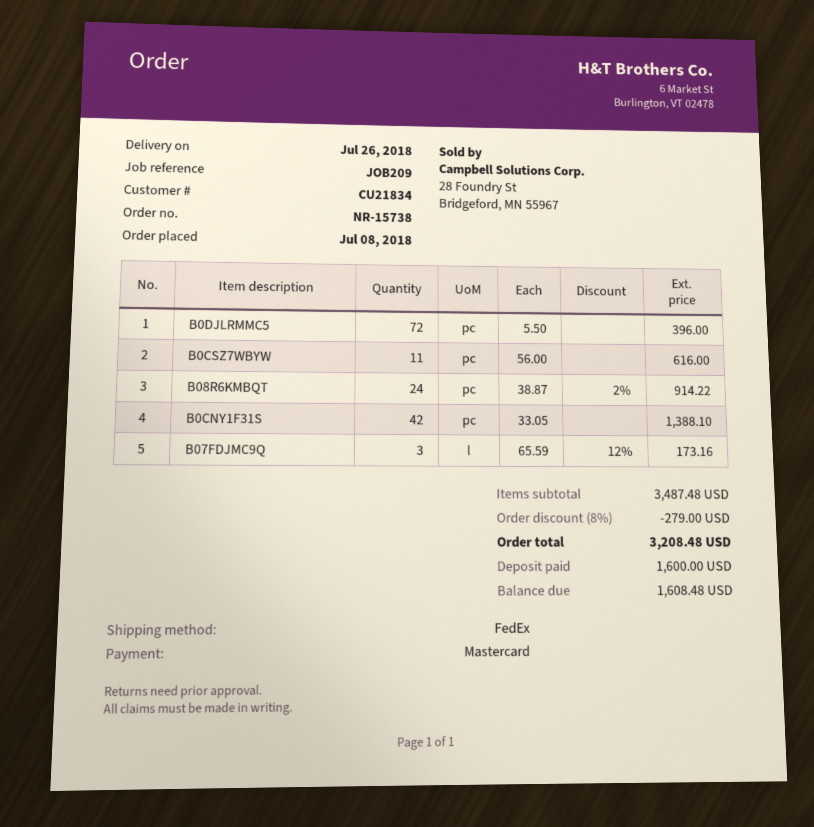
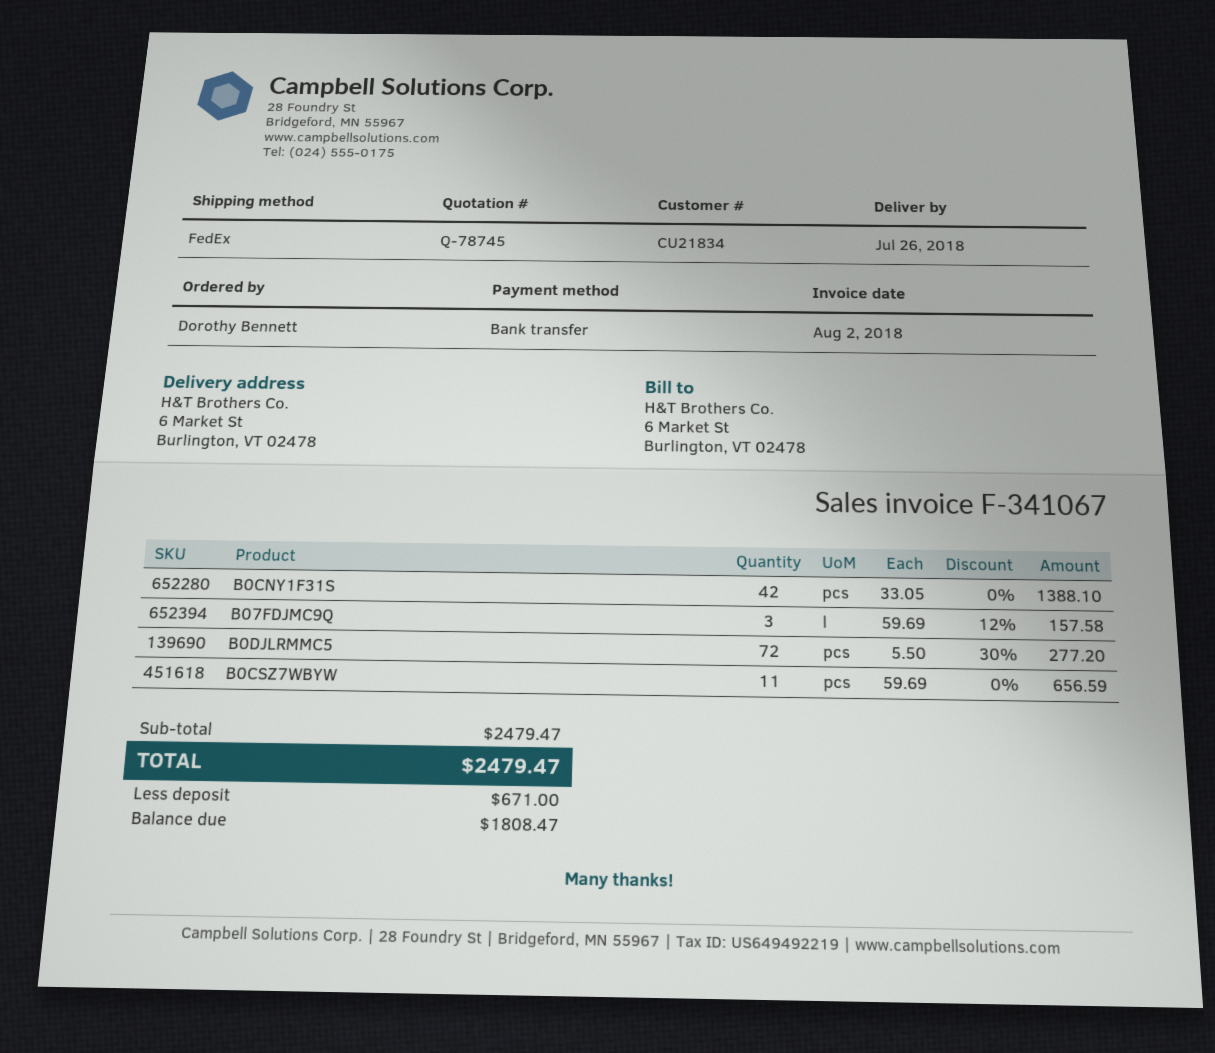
payment method: Mastercard -> bank transfer
B0DJLRMMC5: 72 x 5.50 = 396.00 -> 72 x 5.50 - 30% = 277.20
B0CSZ7WBYW: 11 x 56.00 = 616.00 -> 11 x 59.69 = 656.59
B08R6KMBQT: 24 x 38.87 - 2% = 914.22 -> none
B07FDJMC9Q: 3 x 65.59 - 12% = 173.16 -> 3 x 59.69 - 12% = 157.58
subtotal: 3487.48 -> 2479.47
discount: 8% = 279.00 -> none
total: 3208.48 -> 2479.47
deposit: 1600.00 -> 671.00
balance: 1608.48 -> 1808.47

